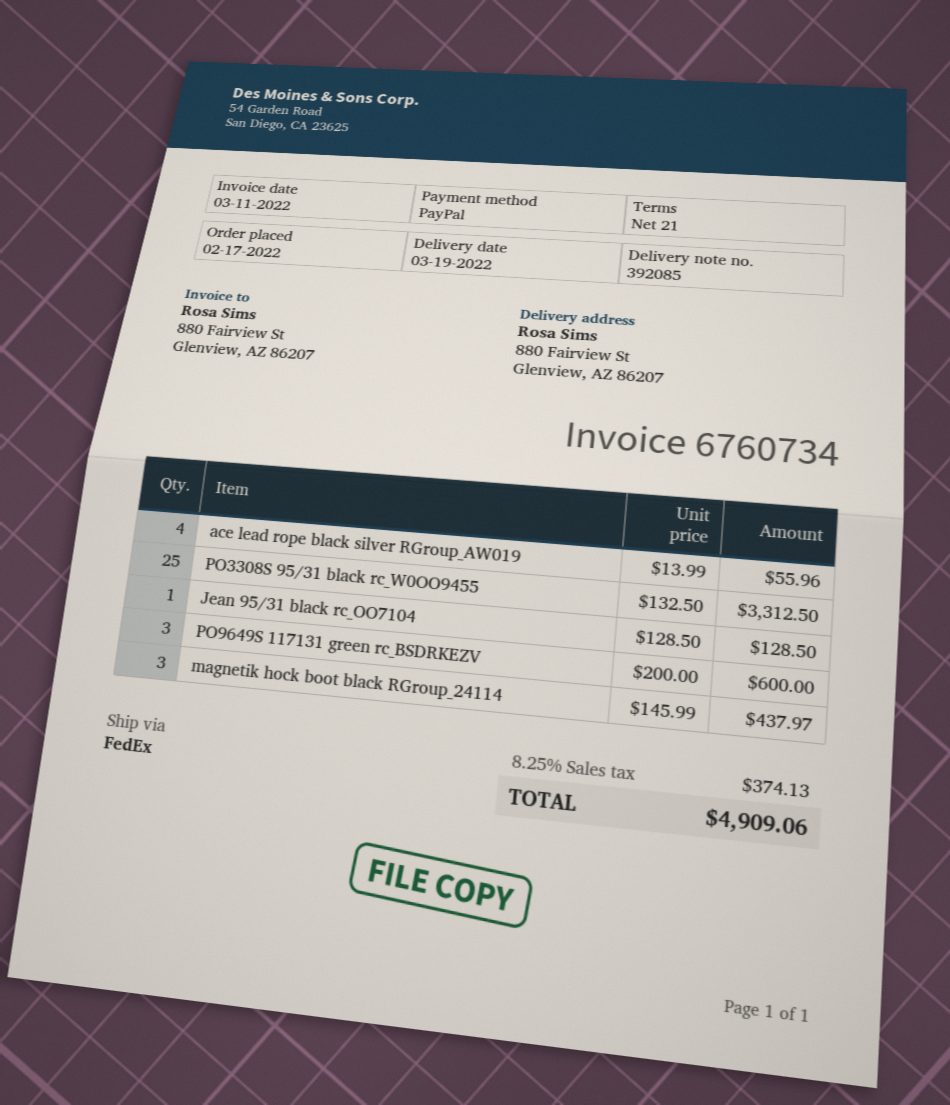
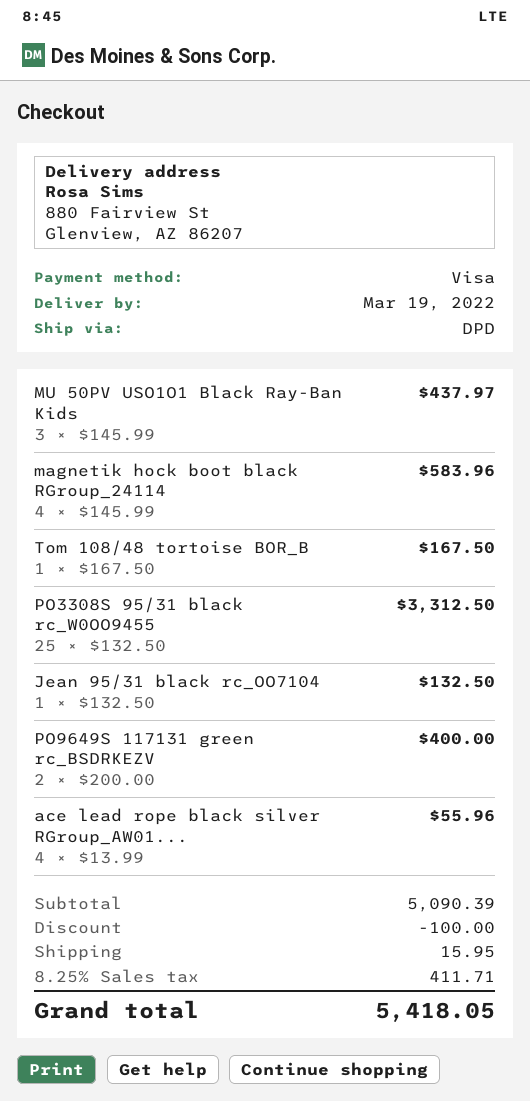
payment method: PayPal -> Visa
shipping method: FedEx -> DPD
Jean 95/31 black rc_OO7104: 1 x 128.50 = 128.50 -> 1 x 132.50 = 132.50
PO9649S 117131 green rc_BSDRKEZV: 3 x 200.00 = 600.00 -> 2 x 200.00 = 400.00
magnetik hock boot black RGroup_24114: 3 x 145.99 = 437.97 -> 4 x 145.99 = 583.96
MU 50PV USO1O1 Black Ray-Ban Kids: none -> 3 x 145.99 = 437.97
Tom 108/48 tortoise BOR_B: none -> 1 x 167.50 = 167.50
discount: none -> 100.00
shipping: none -> 15.95
tax: 8.25% = 374.13 -> 8.25% = 411.71
total: 4909.06 -> 5418.05

